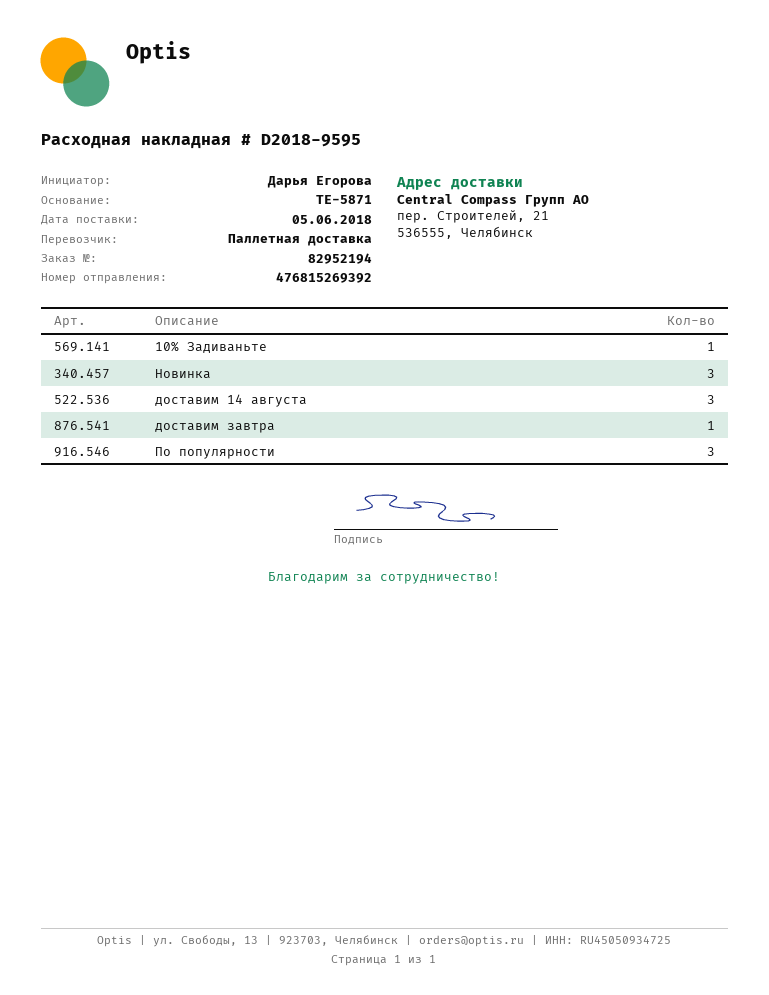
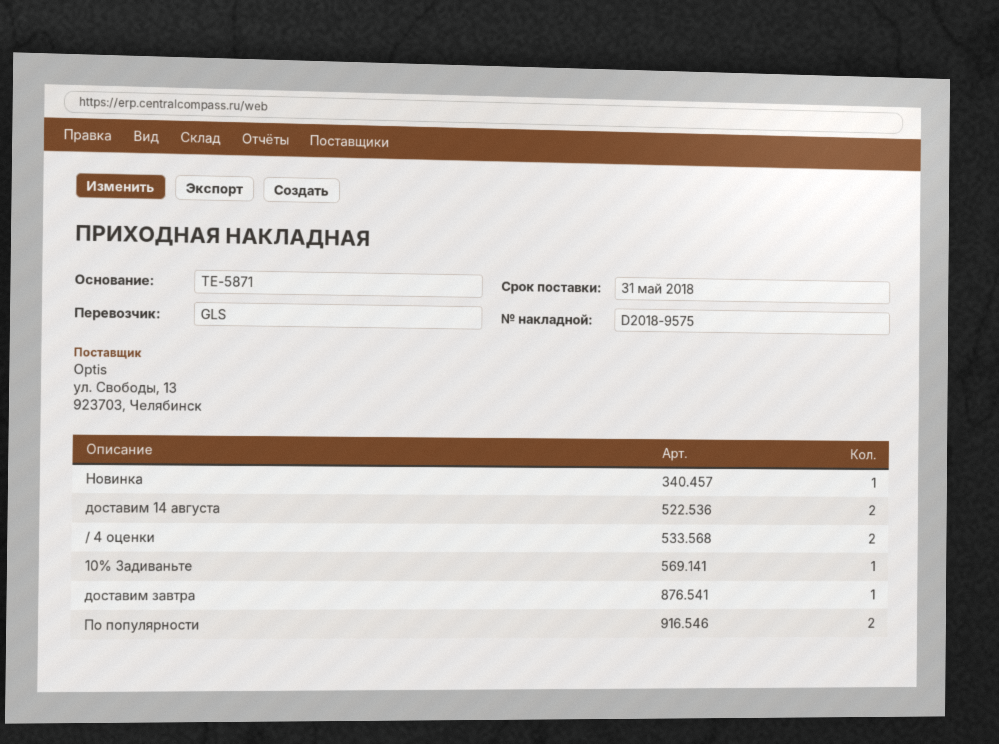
delivery note number: D2018-9595 -> D2018-9575
delivery date: 2018-06-05 -> 2018-05-31
shipping method: pallet freight -> GLS
Новинка: 3 -> 1
доставим 14 августа: 3 -> 2
По популярности: 3 -> 2
/ 4 оценки: none -> 2

